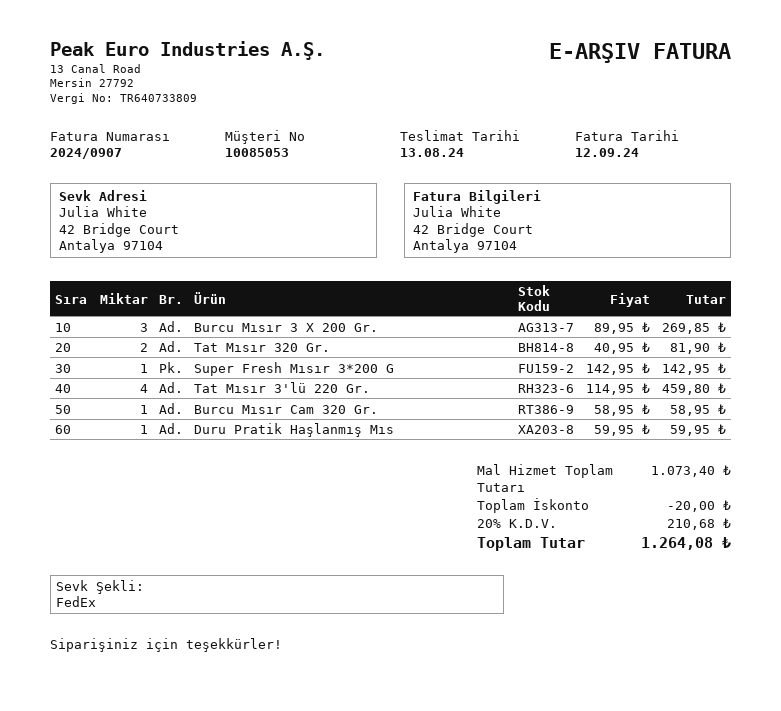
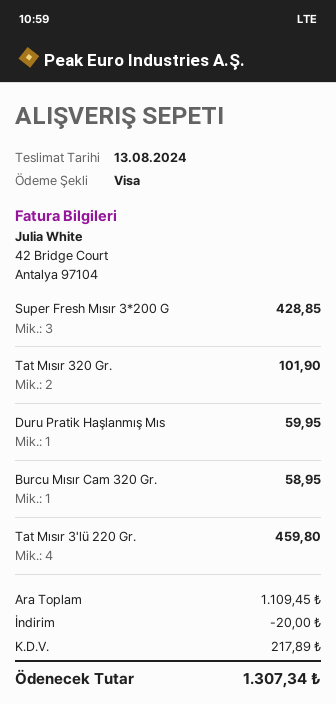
Burcu Mısır 3 X 200 Gr.: 3 for 269.85 -> none
Tat Mısır 320 Gr.: 2 for 81.90 -> 2 for 101.90
Super Fresh Mısır 3*200 G: 1 for 142.95 -> 3 for 428.85
subtotal: 1073.40 -> 1109.45
tax: 210.68 -> 217.89
total: 1264.08 -> 1307.34

